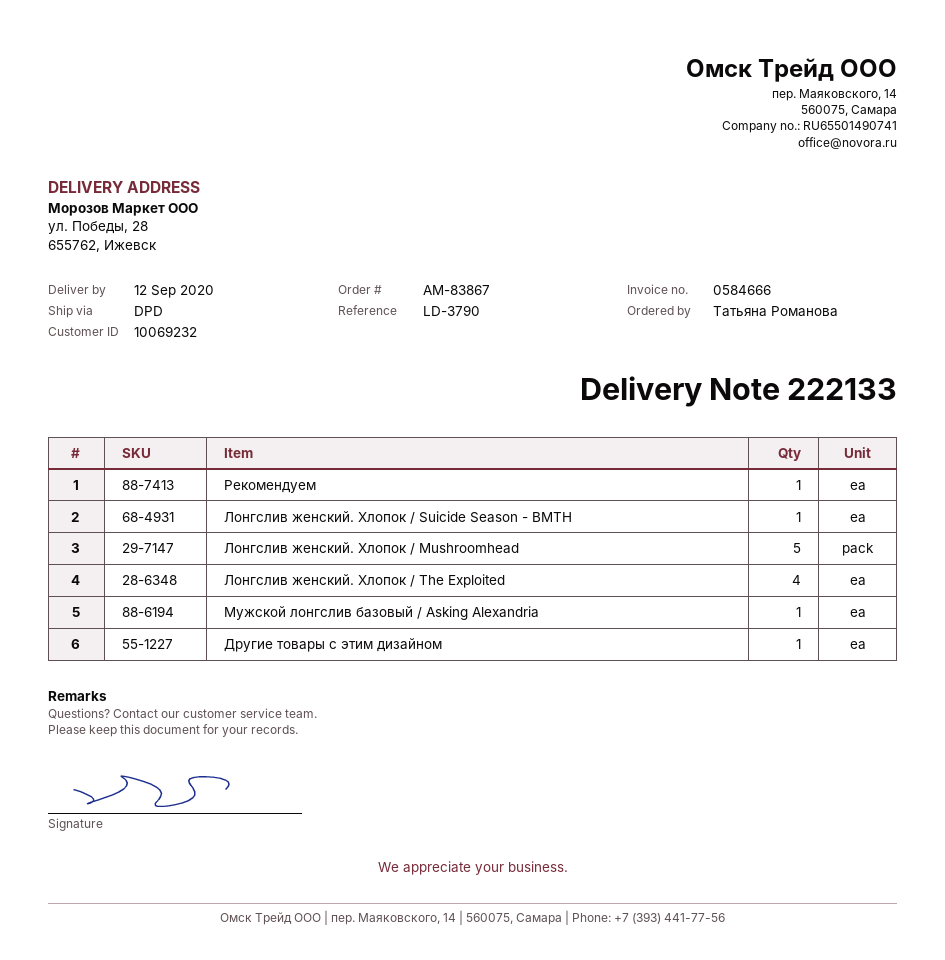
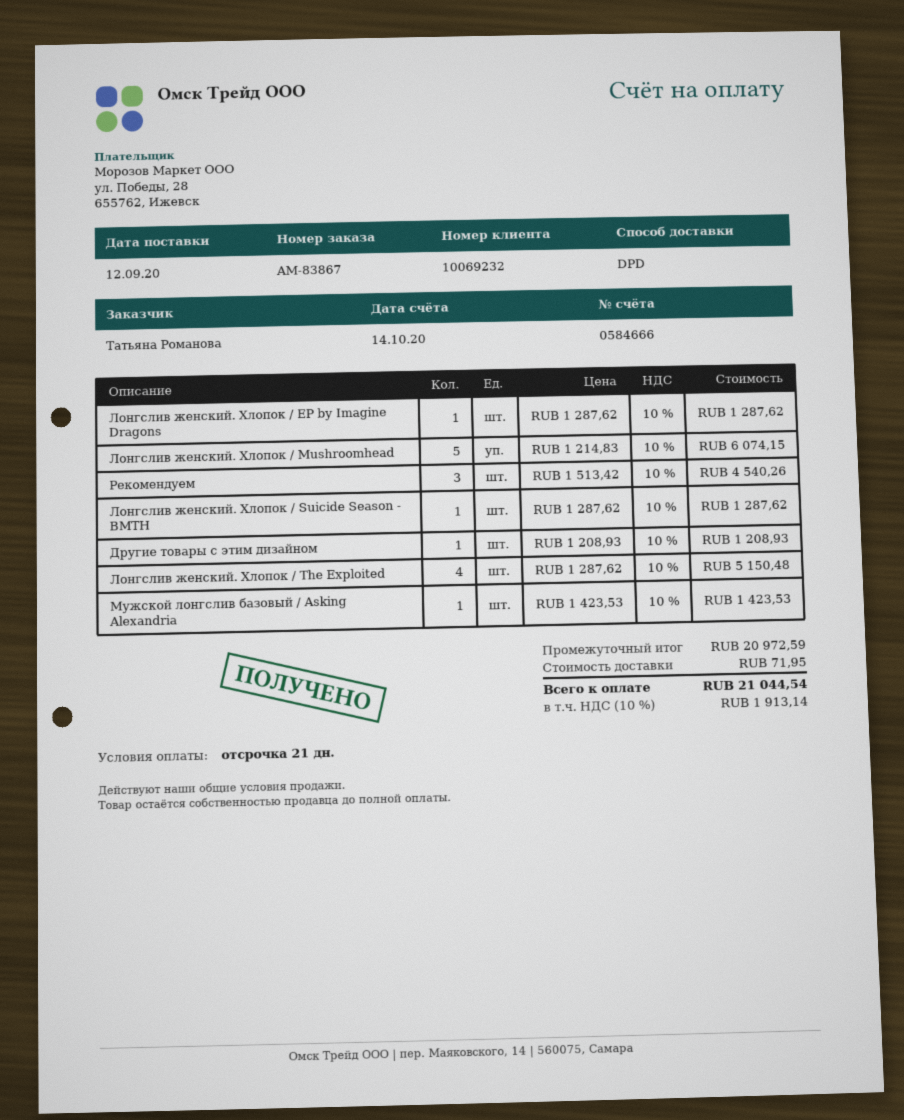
Рекомендуем: 1 -> 3
Лонгслив женский. Хлопок / EP by Imagine Dragons: none -> 1

